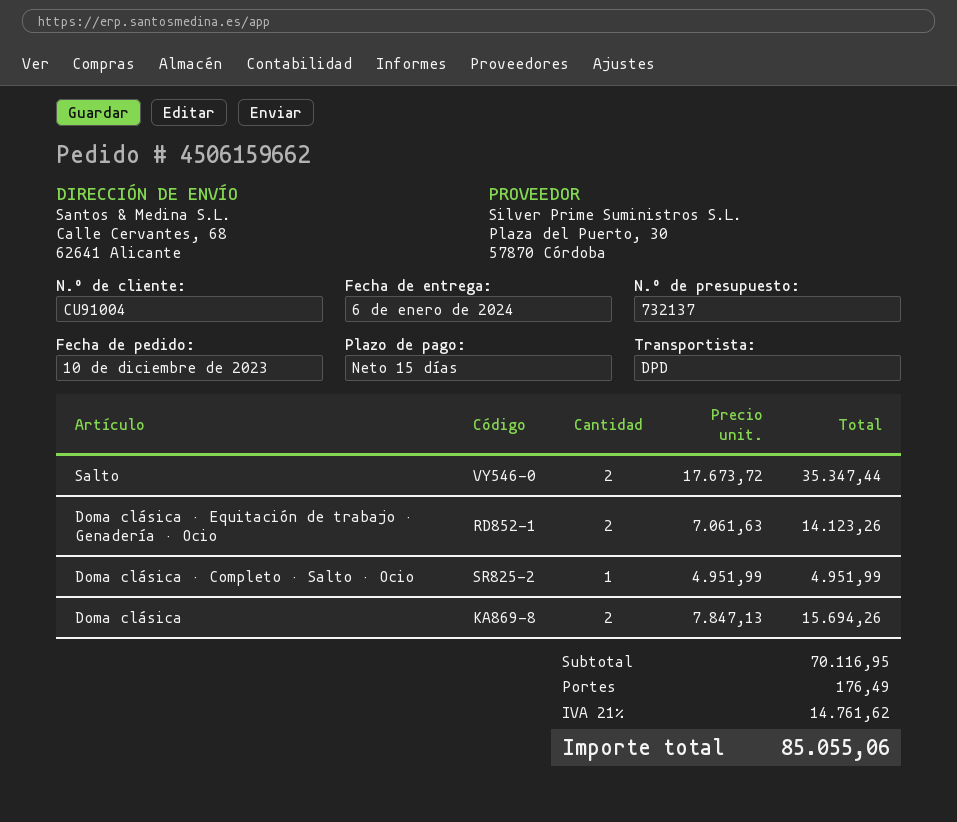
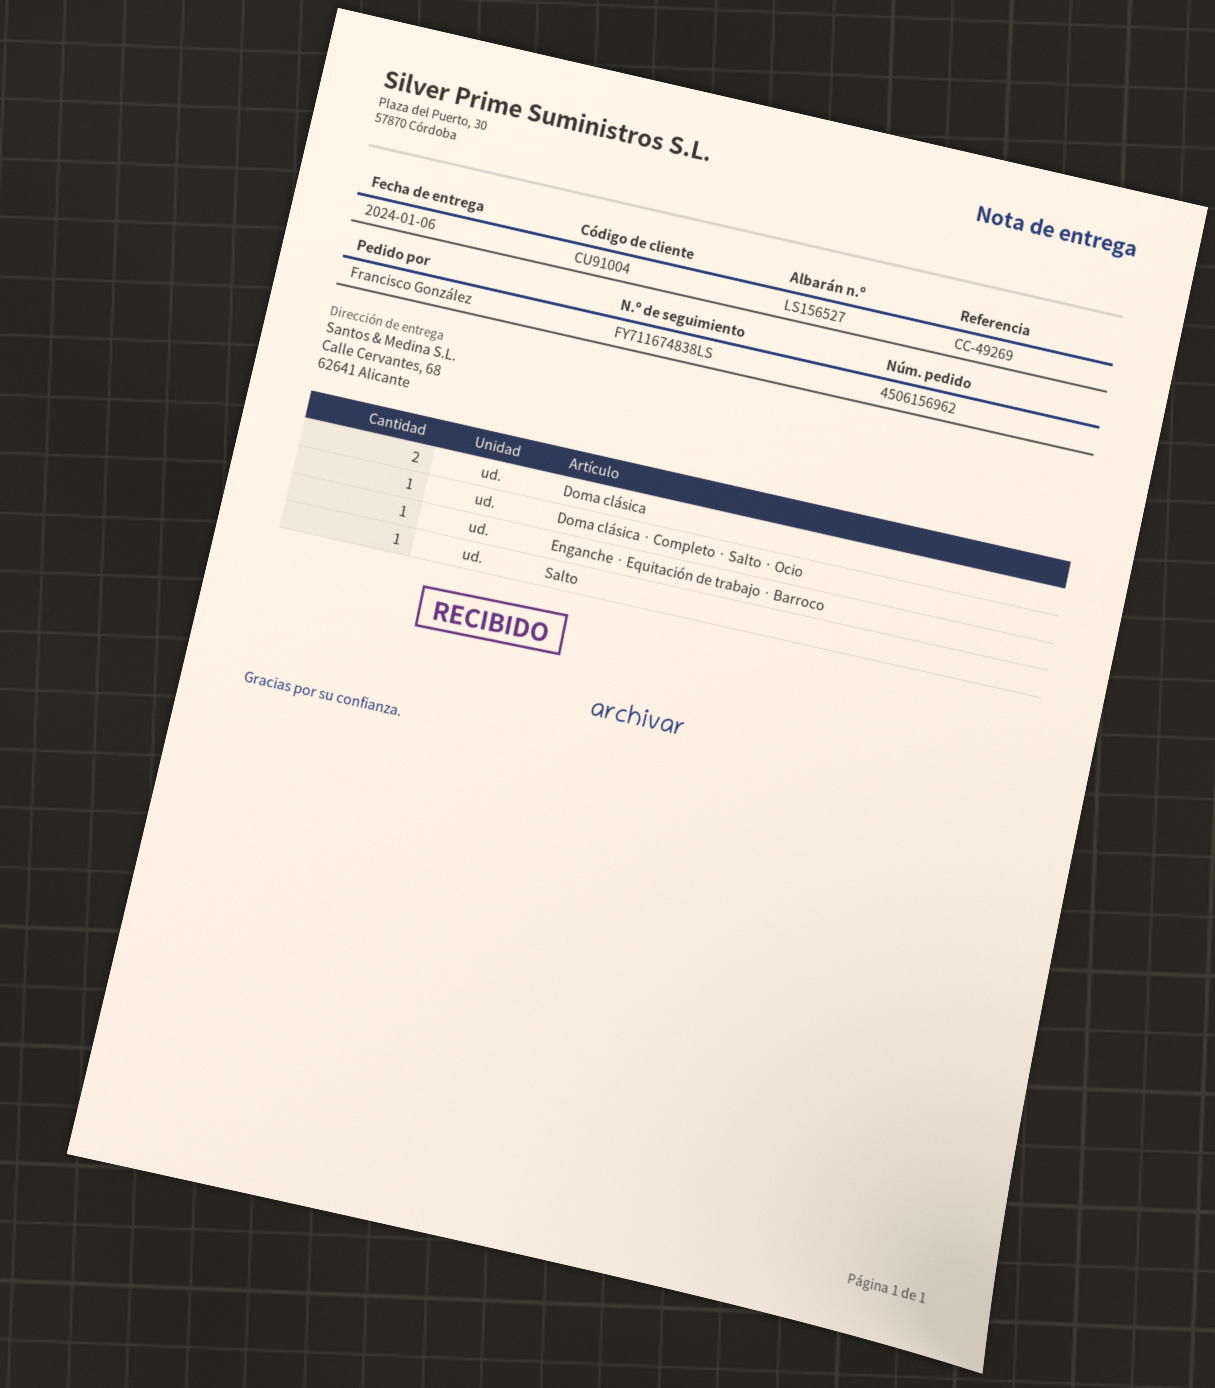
order number: 4506159662 -> 4506156962
Salto: 2 -> 1
Doma clásica · Equitación de trabajo · Genadería · Ocio: 2 -> none
Enganche · Equitación de trabajo · Barroco: none -> 1

